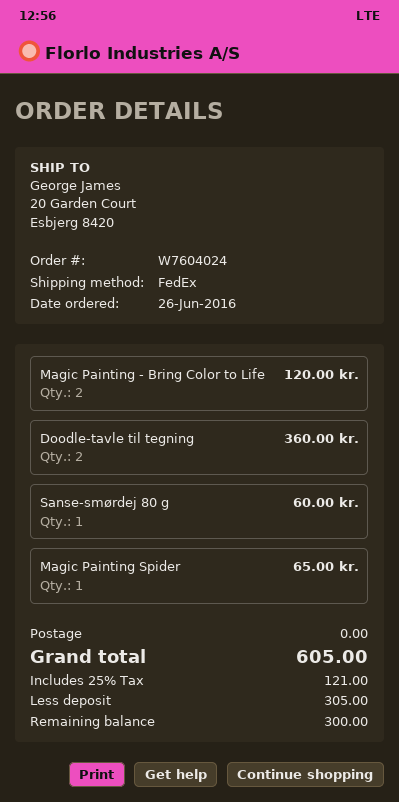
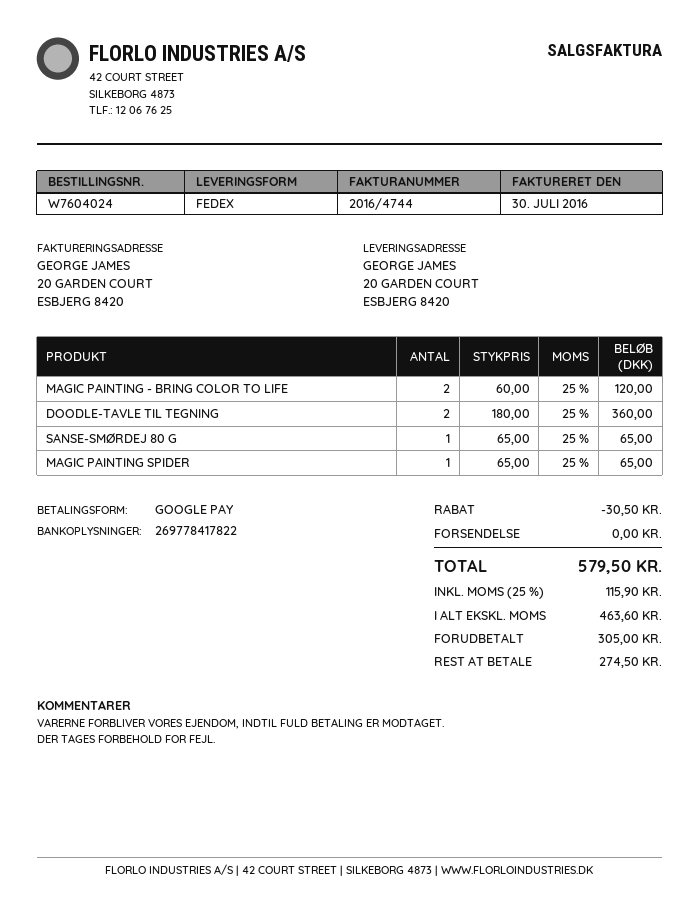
Sanse-smørdej 80 g: 1 for 60.00 -> 1 for 65.00
discount: none -> 30.50
tax: 25% = 121.00 -> 25% = 115.90
total: 605.00 -> 579.50
balance: 300.00 -> 274.50

